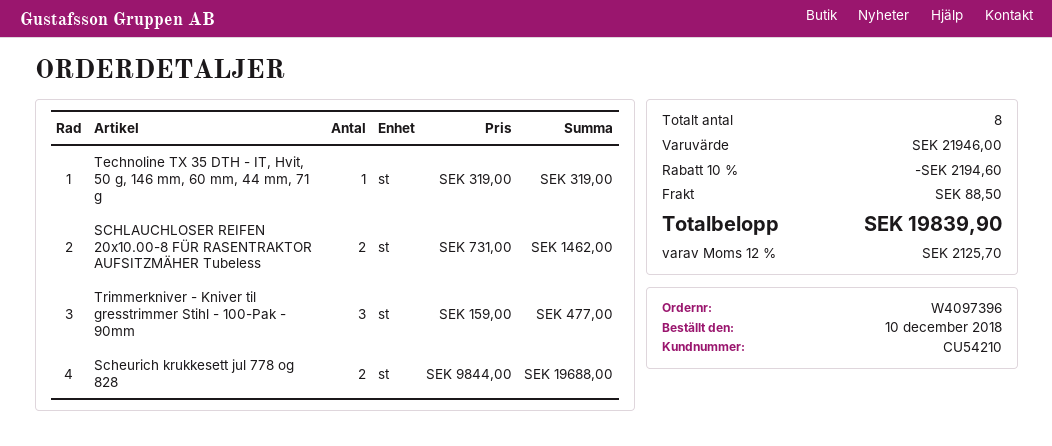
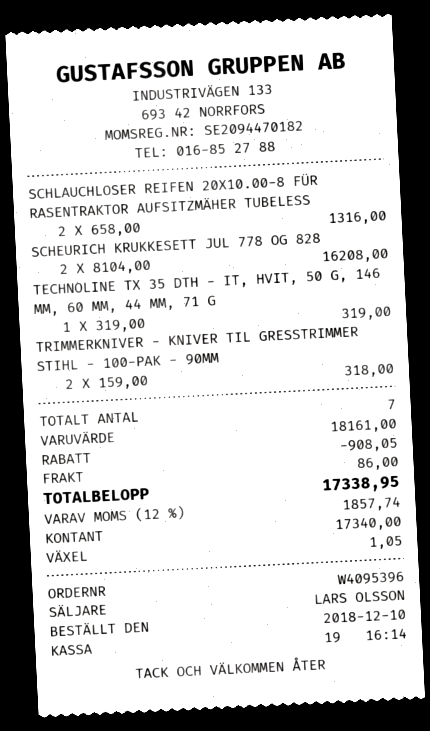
order number: W4097396 -> W4095396
SCHLAUCHLOSER REIFEN 20x10.00-8 FÜR RASENTRAKTOR AUFSITZMÄHER Tubeless: 2 x 731.00 = 1462.00 -> 2 x 658.00 = 1316.00
Trimmerkniver - Kniver til gresstrimmer Stihl - 100-Pak - 90mm: 3 x 159.00 = 477.00 -> 2 x 159.00 = 318.00
Scheurich krukkesett jul 778 og 828: 2 x 9844.00 = 19688.00 -> 2 x 8104.00 = 16208.00
total quantity: 8 -> 7
subtotal: 21946.00 -> 18161.00
discount: 2194.60 -> 908.05
shipping: 88.50 -> 86.00
tax: 12% = 2125.70 -> 12% = 1857.74
total: 19839.90 -> 17338.95

